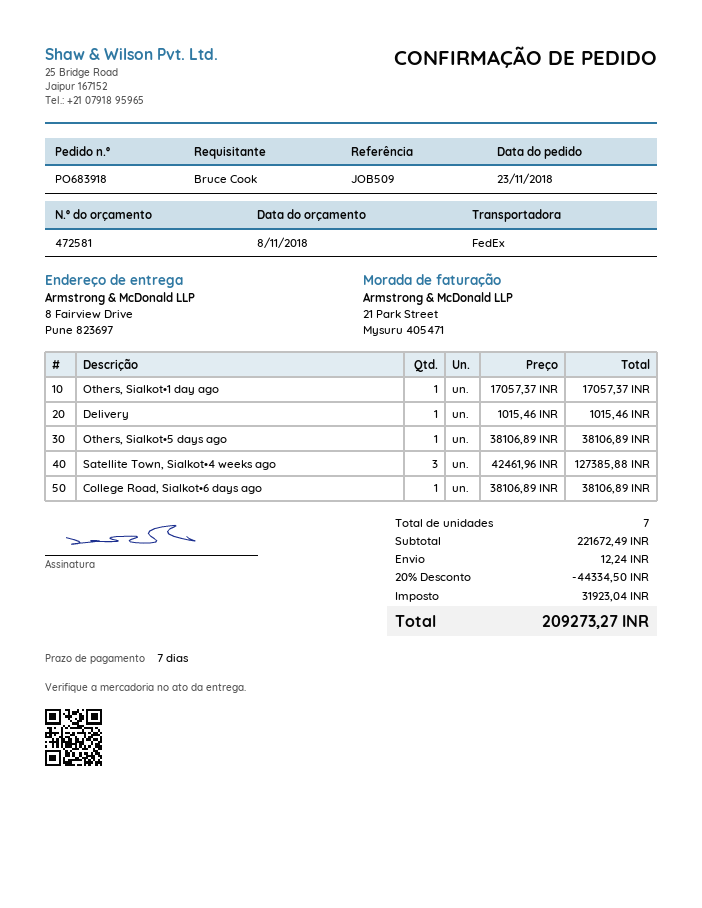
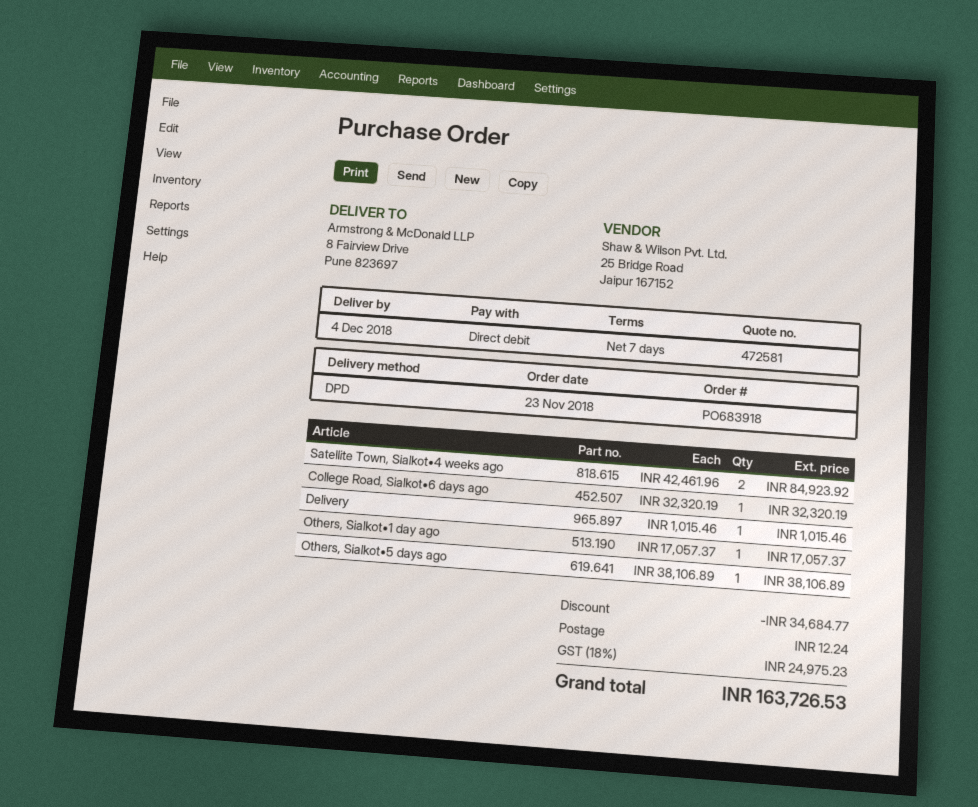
shipping method: FedEx -> DPD
Satellite Town, Sialkot•4 weeks ago: 3 x 42461.96 = 127385.88 -> 2 x 42461.96 = 84923.92
College Road, Sialkot•6 days ago: 1 x 38106.89 = 38106.89 -> 1 x 32320.19 = 32320.19
discount: 44334.50 -> 34684.77
tax: 31923.04 -> 24975.23
total: 209273.27 -> 163726.53

